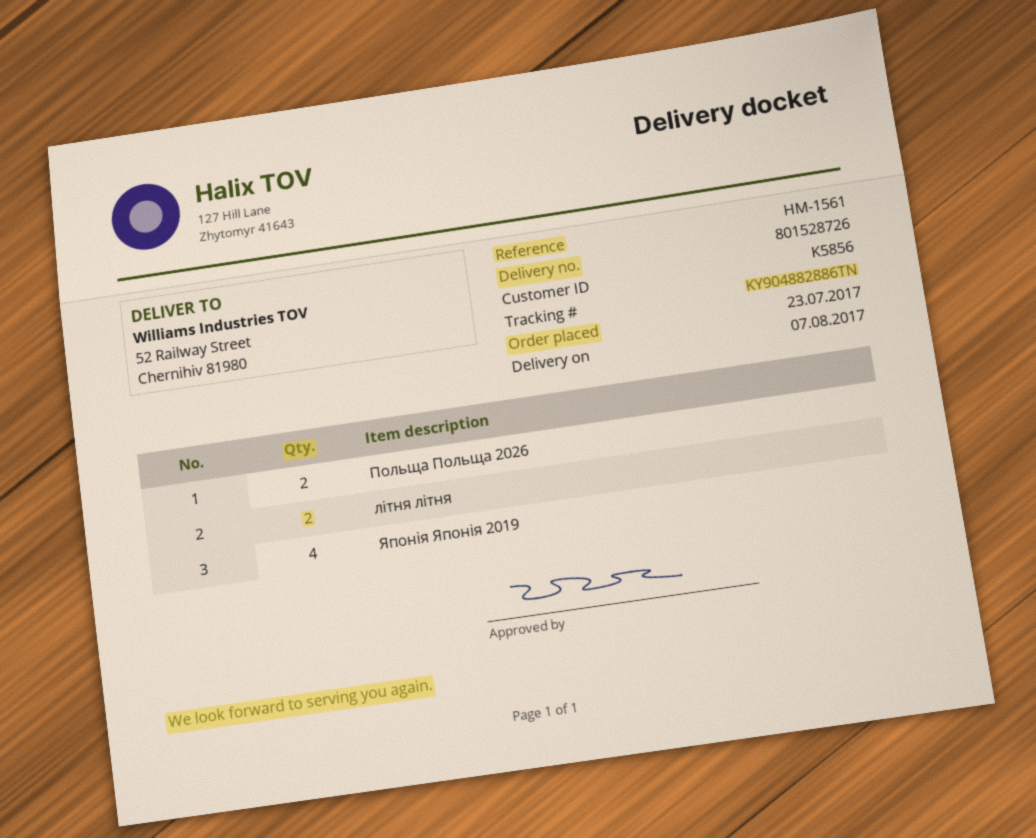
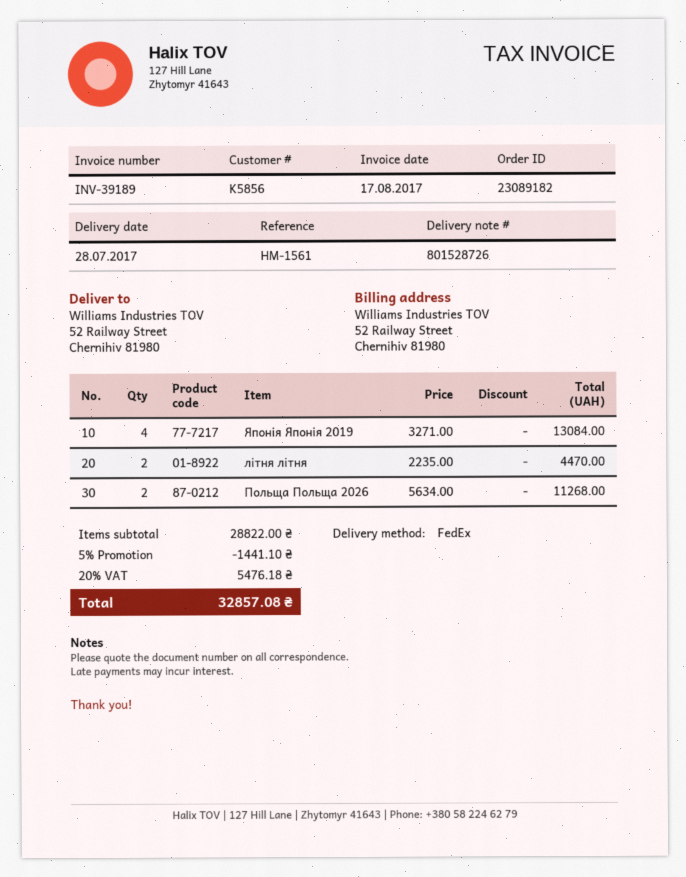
delivery date: 2017-08-07 -> 2017-07-28

